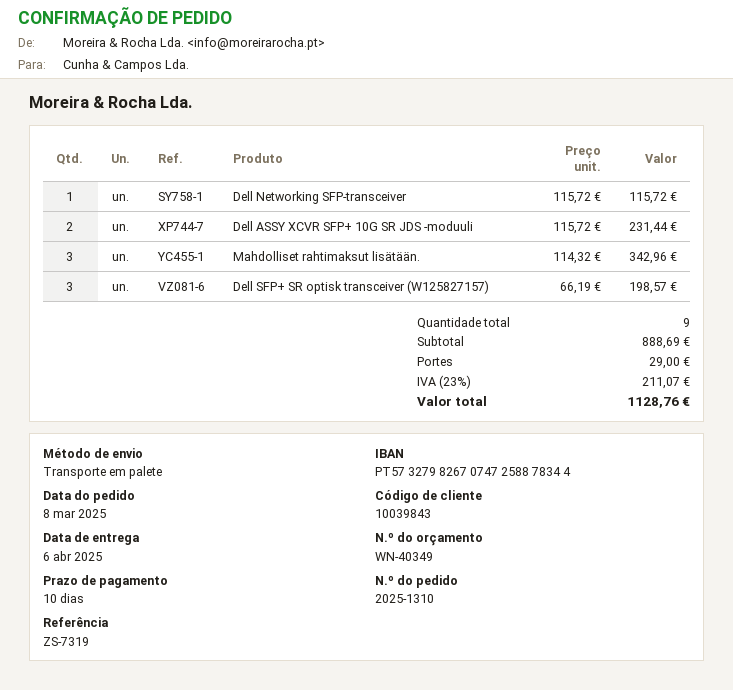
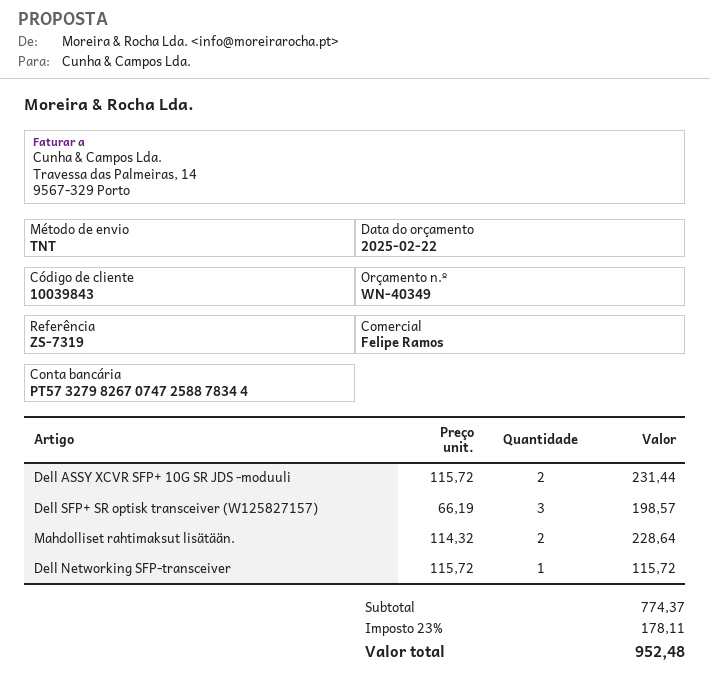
shipping method: pallet freight -> TNT
Mahdolliset rahtimaksut lisätään.: 3 x 114.32 = 342.96 -> 2 x 114.32 = 228.64
subtotal: 888.69 -> 774.37
shipping: 29.00 -> none
tax: 23% = 211.07 -> 23% = 178.11
total: 1128.76 -> 952.48

